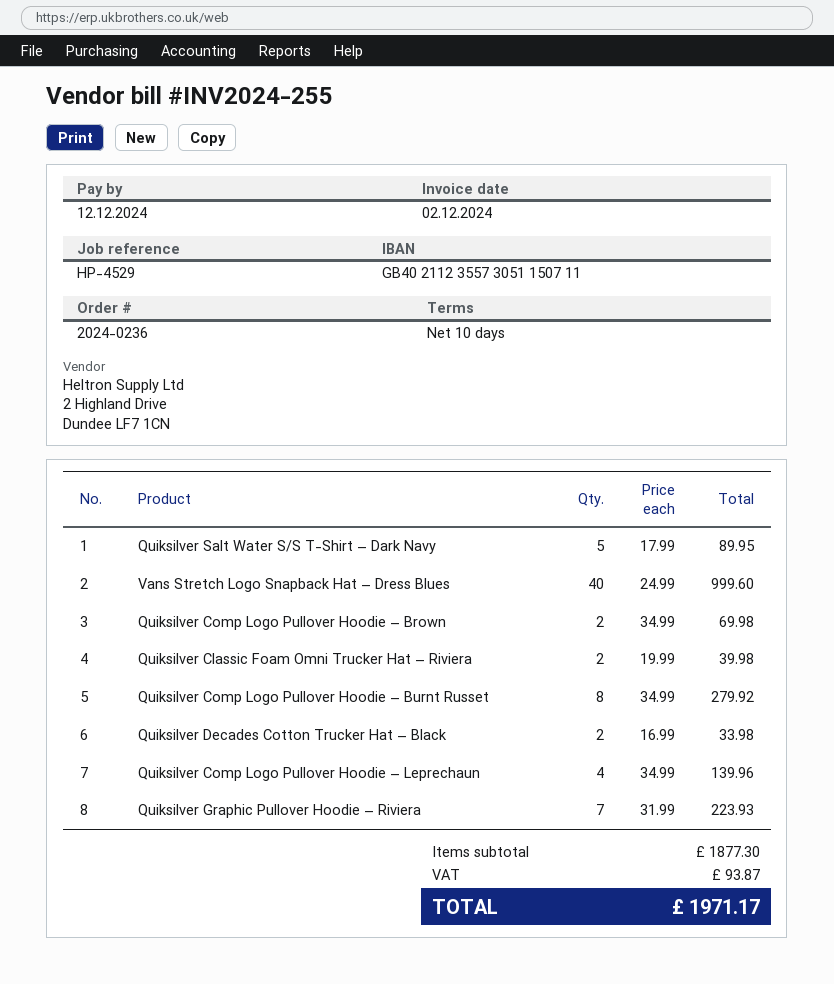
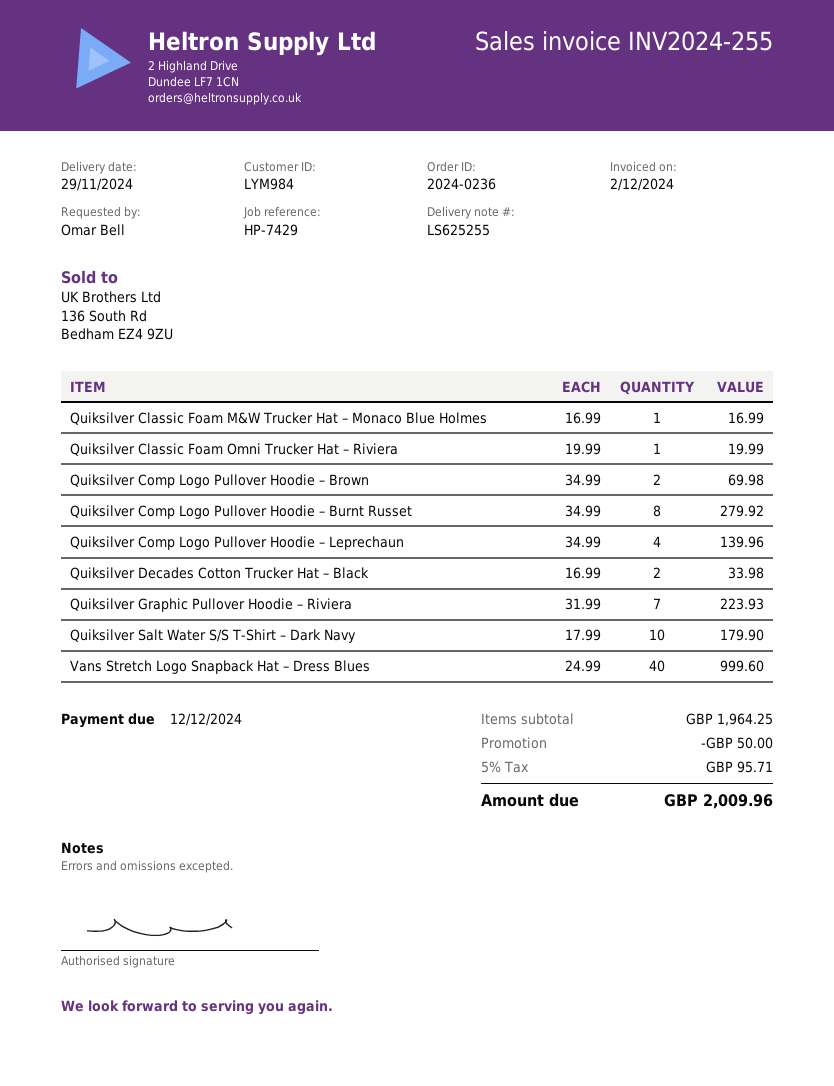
reference: HP-4529 -> HP-7429
Quiksilver Salt Water S/S T-Shirt – Dark Navy: 5 x 17.99 = 89.95 -> 10 x 17.99 = 179.90
Quiksilver Classic Foam Omni Trucker Hat – Riviera: 2 x 19.99 = 39.98 -> 1 x 19.99 = 19.99
Quiksilver Classic Foam M&W Trucker Hat – Monaco Blue Holmes: none -> 1 x 16.99 = 16.99
subtotal: 1877.30 -> 1964.25
discount: none -> 50.00
tax: 93.87 -> 95.71
total: 1971.17 -> 2009.96

